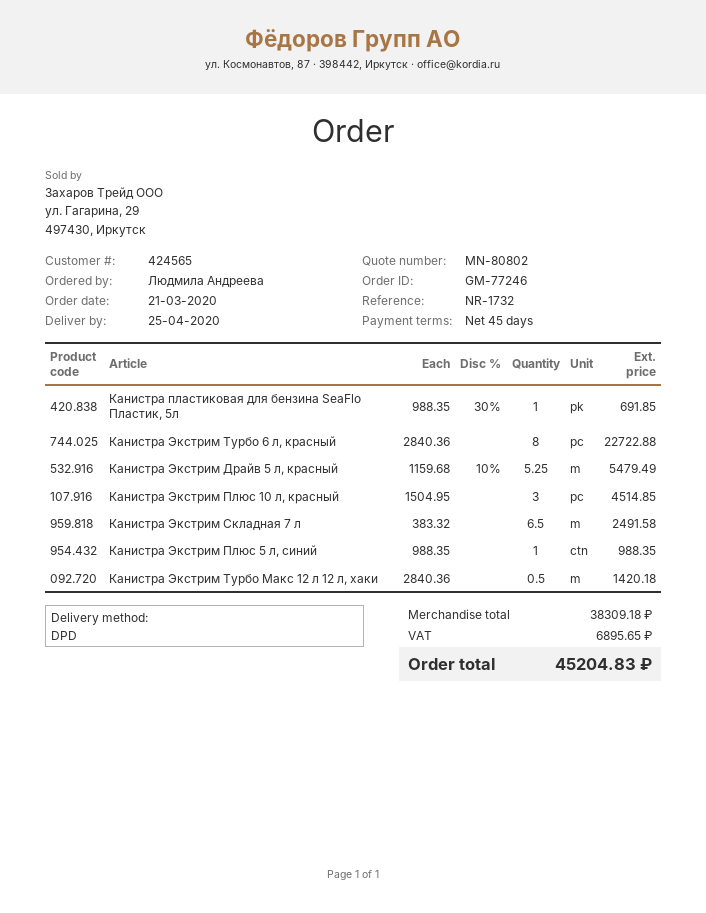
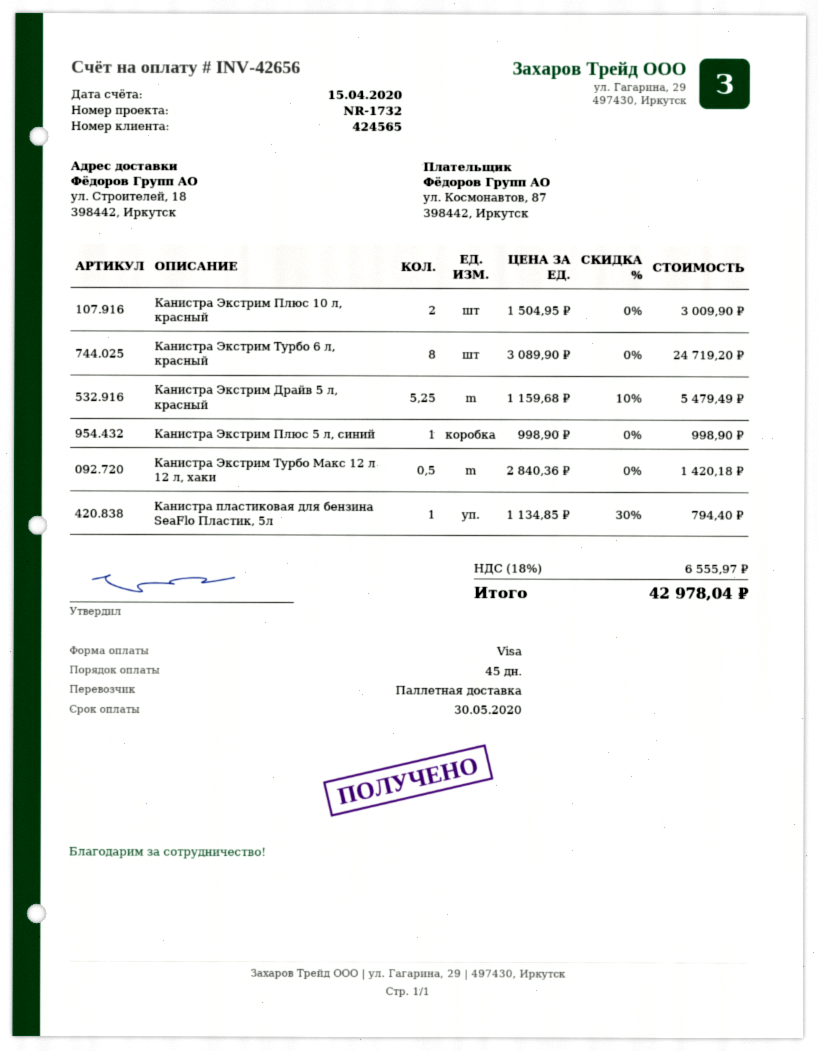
shipping method: DPD -> pallet freight
Канистра пластиковая для бензина SeaFlo Пластик, 5л: 1 x 988.35 - 30% = 691.85 -> 1 x 1134.85 - 30% = 794.40
Канистра Экстрим Турбо 6 л, красный: 8 x 2840.36 = 22722.88 -> 8 x 3089.90 = 24719.20
Канистра Экстрим Плюс 10 л, красный: 3 x 1504.95 = 4514.85 -> 2 x 1504.95 = 3009.90
Канистра Экстрим Складная 7 л: 6.5 x 383.32 = 2491.58 -> none
Канистра Экстрим Плюс 5 л, синий: 1 x 988.35 = 988.35 -> 1 x 998.90 = 998.90
tax: 6895.65 -> 6555.97
total: 45204.83 -> 42978.04

